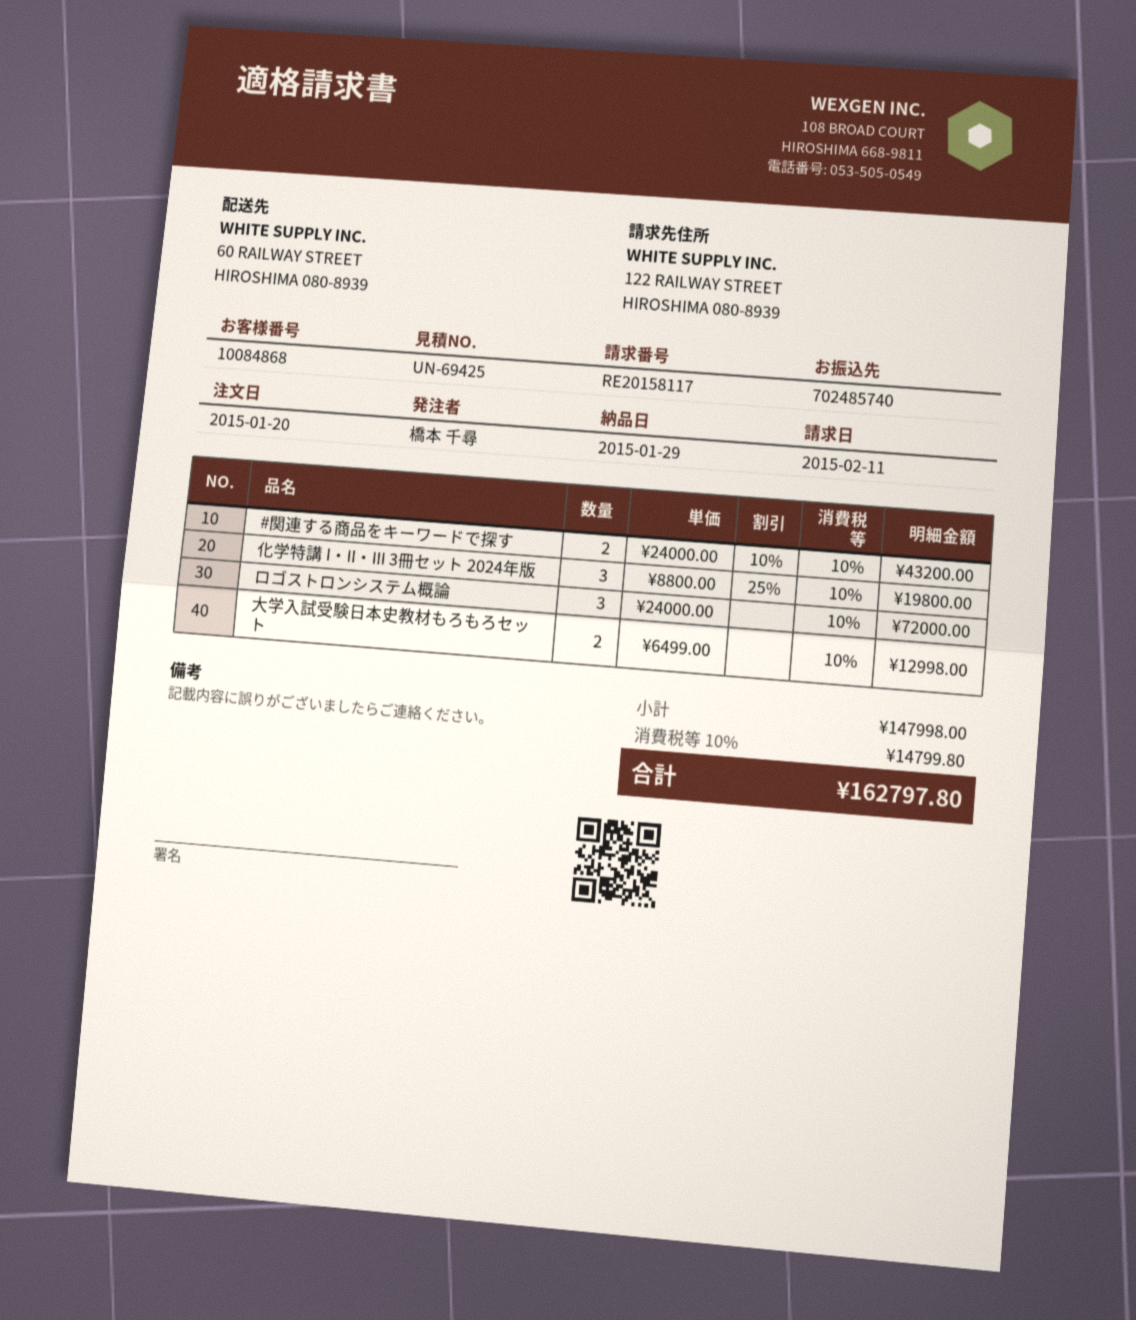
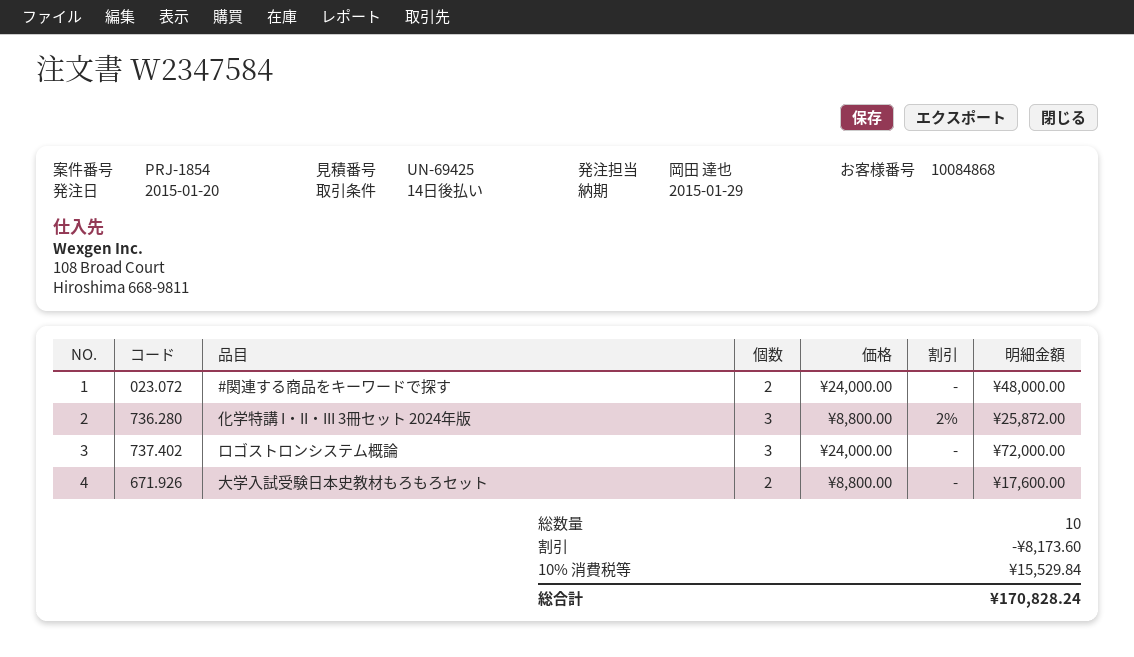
ordered by: 橋本 千尋 -> 岡田 達也
#関連する商品をキーワードで探す: 2 x 24000.00 - 10% = 43200.00 -> 2 x 24000.00 = 48000.00
化学特講 I・II・III 3冊セット 2024年版: 3 x 8800.00 - 25% = 19800.00 -> 3 x 8800.00 - 2% = 25872.00
大学入試受験日本史教材もろもろセット: 2 x 6499.00 = 12998.00 -> 2 x 8800.00 = 17600.00
discount: none -> 8173.60
tax: 10% = 14799.80 -> 10% = 15529.84
total: 162797.80 -> 170828.24

